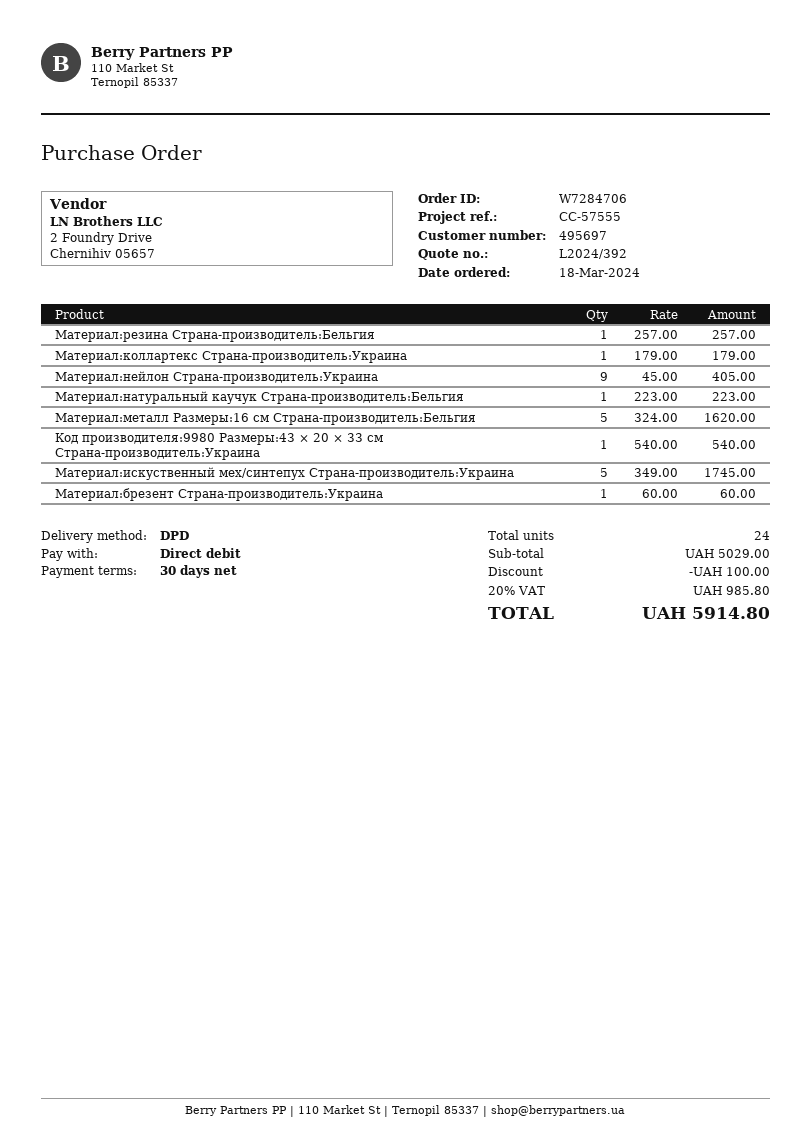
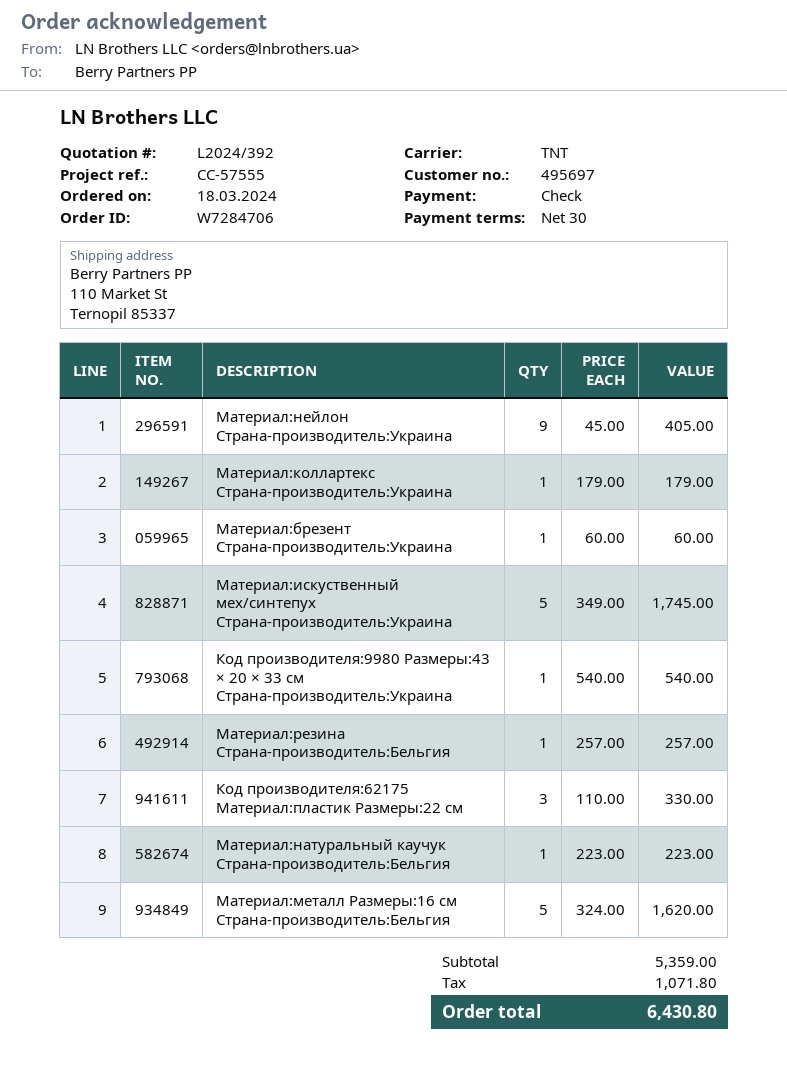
payment method: direct debit -> cheque
shipping method: DPD -> TNT
Код производителя:62175 Материал:пластик Размеры:22 см: none -> 3 x 110.00 = 330.00
subtotal: 5029.00 -> 5359.00
discount: 100.00 -> none
tax: 985.80 -> 1071.80
total: 5914.80 -> 6430.80

